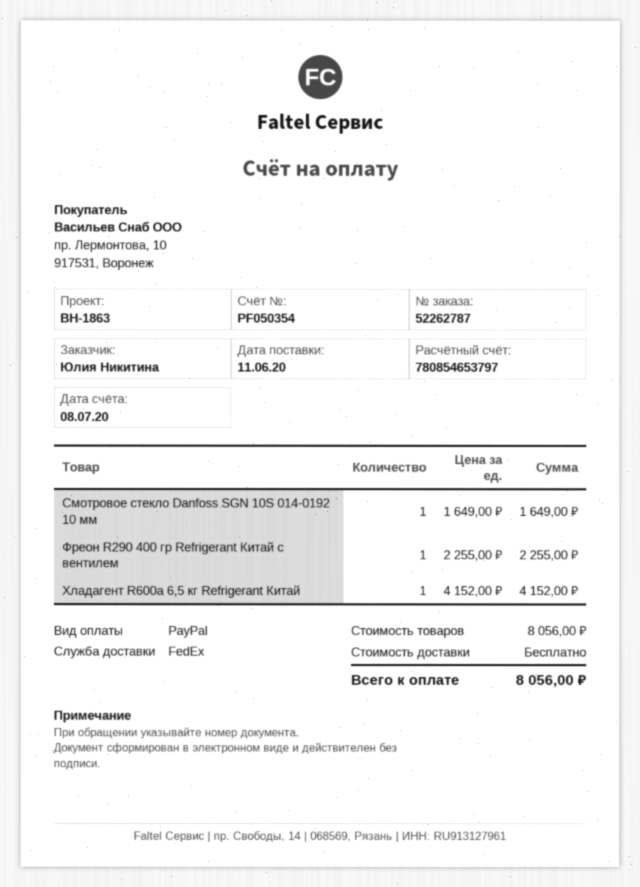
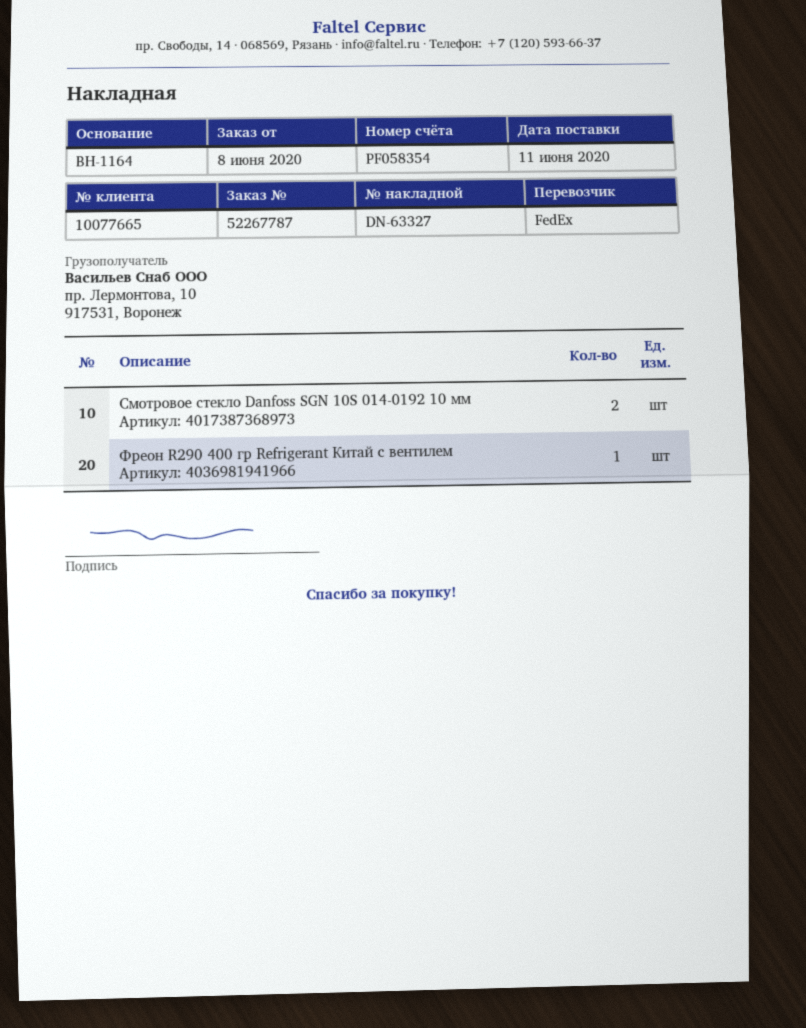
order number: 52262787 -> 52267787
invoice number: PF050354 -> PF058354
reference: BH-1863 -> BH-1164
Смотровое стекло Danfoss SGN 10S 014-0192 10 мм: 1 -> 2
Хладагент R600a 6,5 кг Refrigerant Китай: 1 -> none

